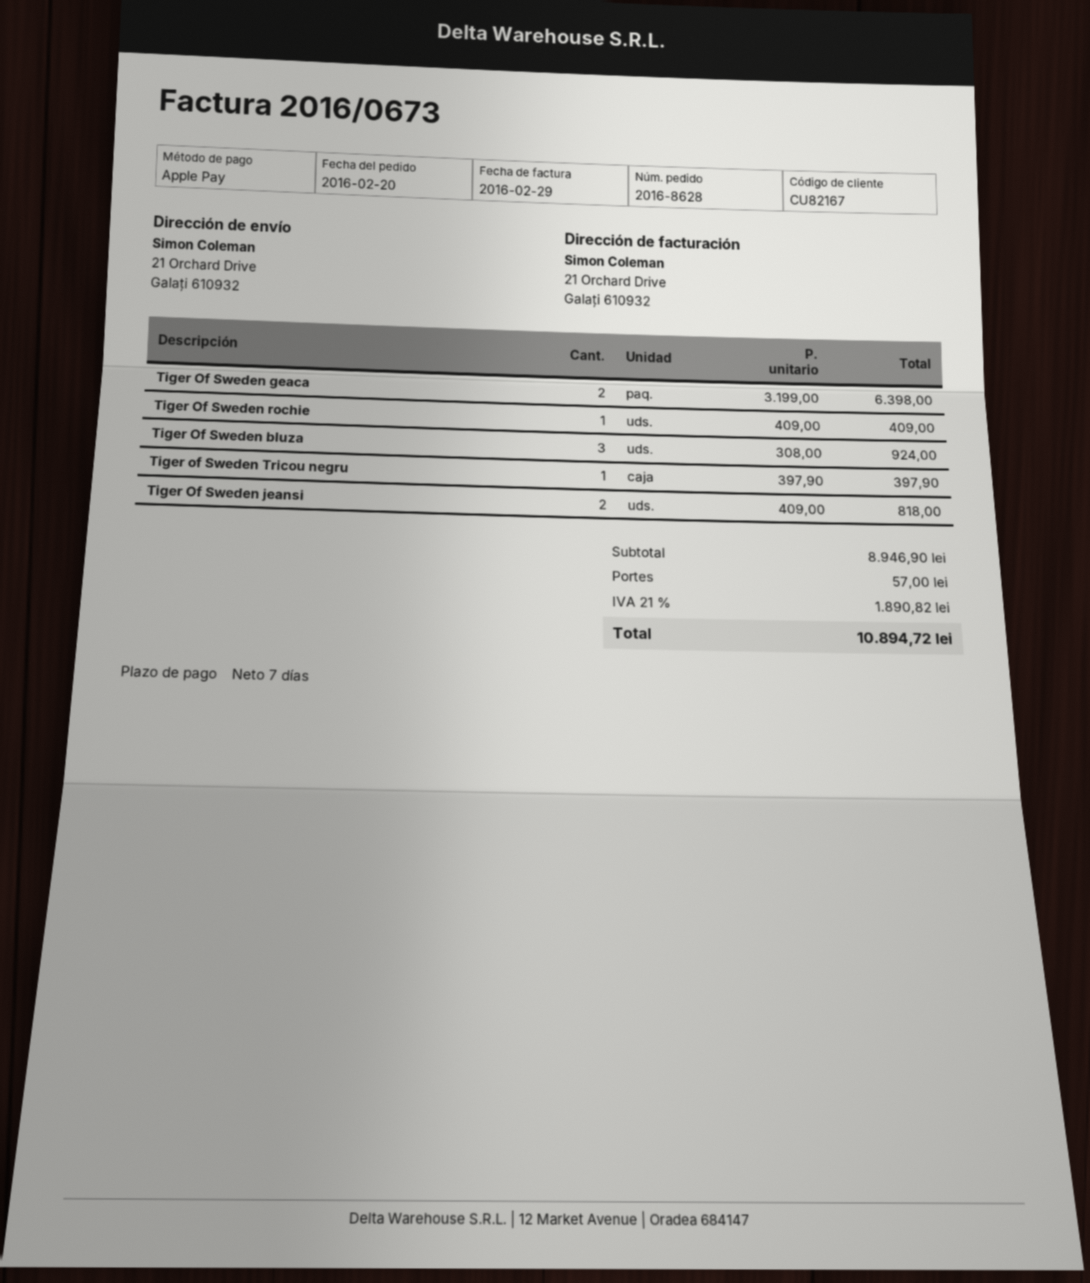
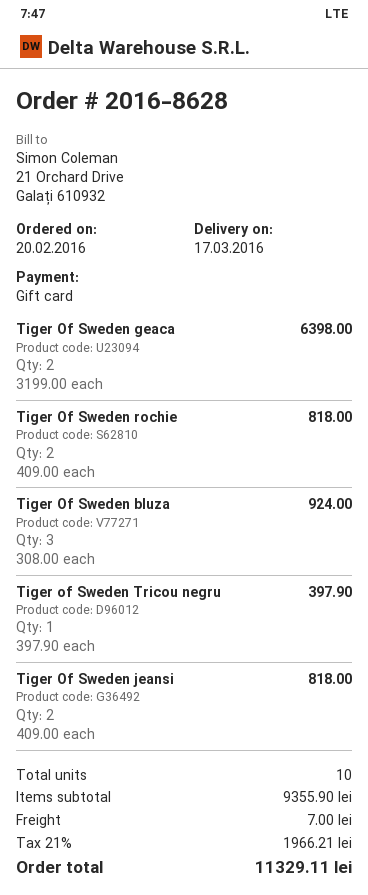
payment method: Apple Pay -> gift card
Tiger Of Sweden rochie: 1 x 409.00 = 409.00 -> 2 x 409.00 = 818.00
subtotal: 8946.90 -> 9355.90
shipping: 57.00 -> 7.00
tax: 21% = 1890.82 -> 21% = 1966.21
total: 10894.72 -> 11329.11

